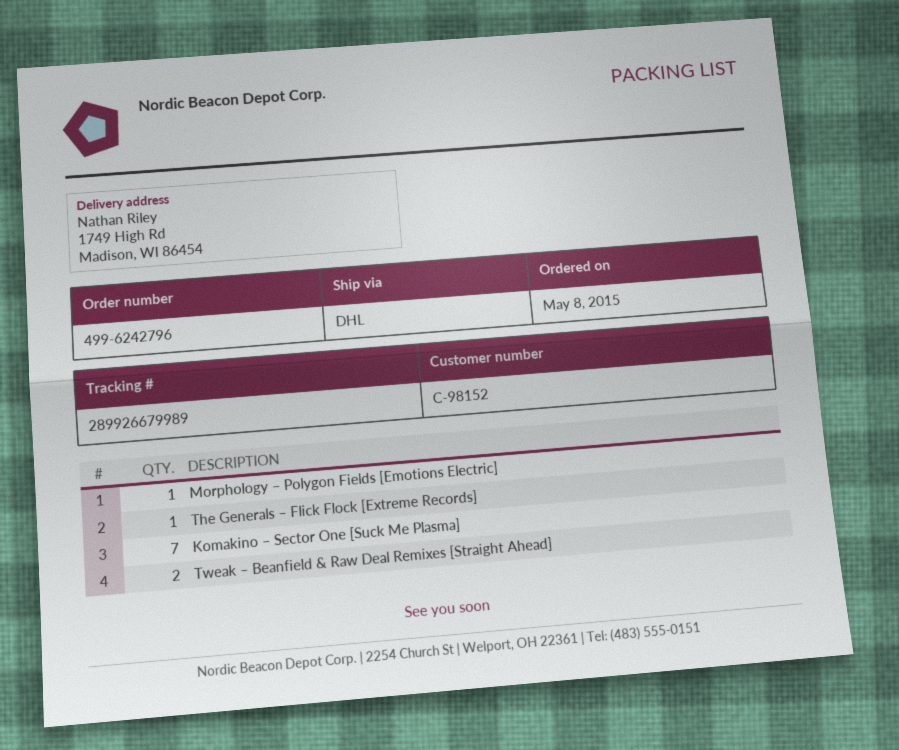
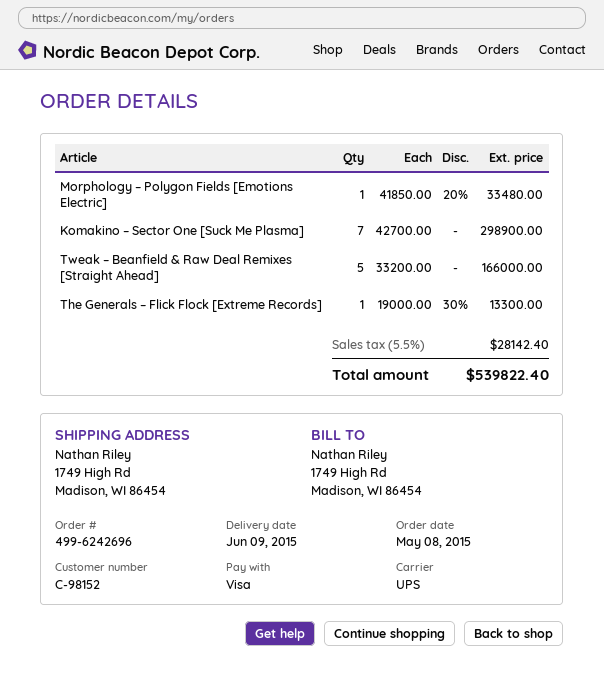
order number: 499-6242796 -> 499-6242696
shipping method: DHL -> UPS
Tweak – Beanfield & Raw Deal Remixes [Straight Ahead]: 2 -> 5

